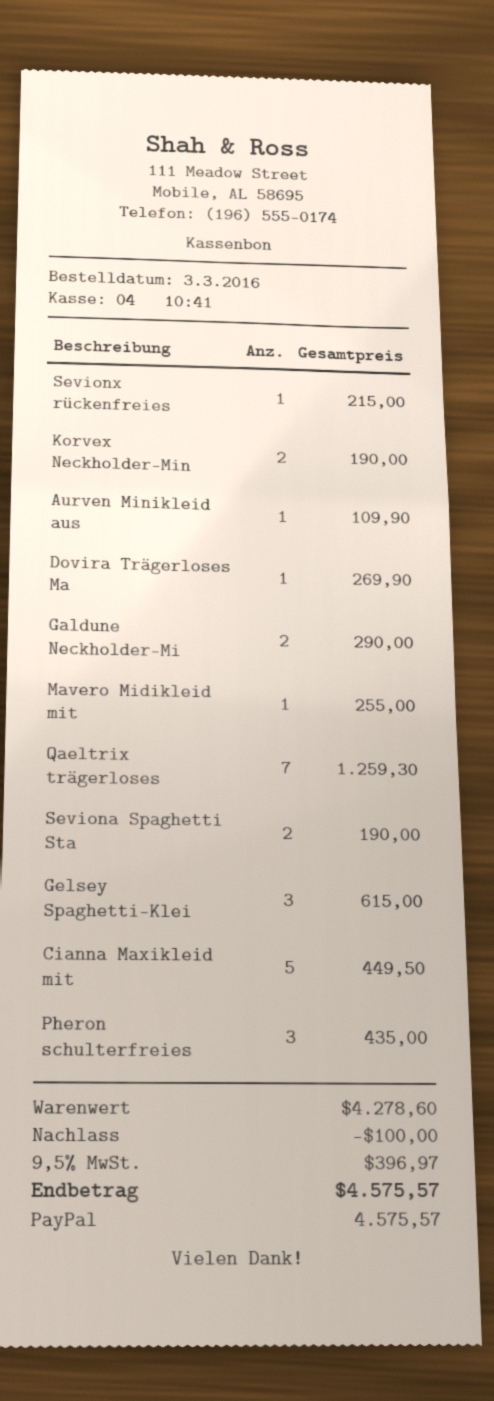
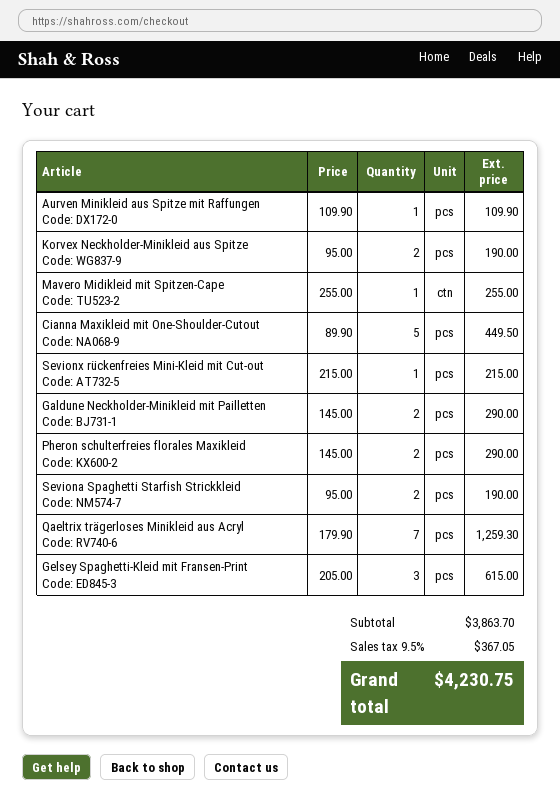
Dovira Trägerloses Ma: 1 for 269.90 -> none
Pheron schulterfreies: 3 for 435.00 -> 2 for 290.00
subtotal: 4278.60 -> 3863.70
discount: 100.00 -> none
tax: 9.5% = 396.97 -> 9.5% = 367.05
total: 4575.57 -> 4230.75

